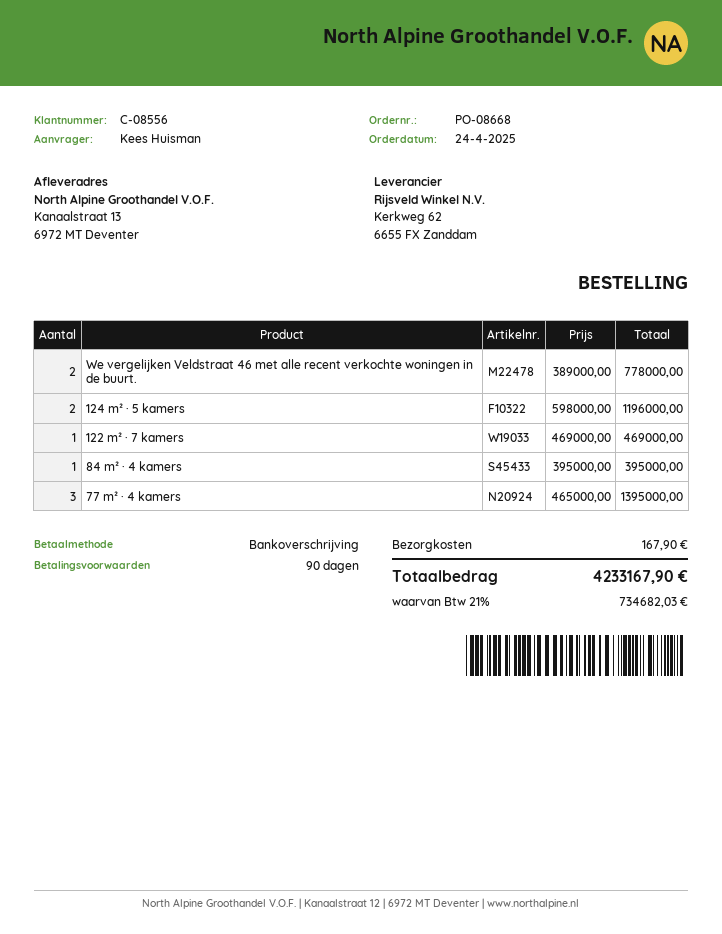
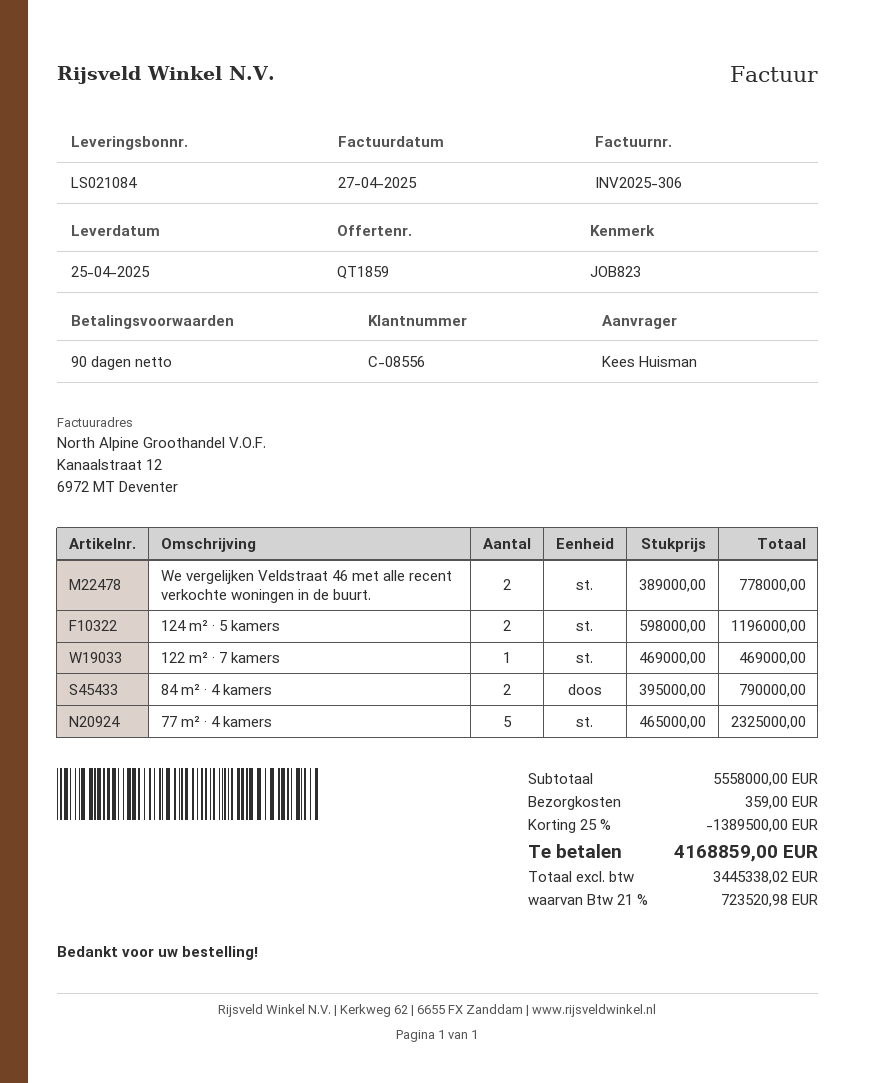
84 m² · 4 kamers: 1 x 395000.00 = 395000.00 -> 2 x 395000.00 = 790000.00
77 m² · 4 kamers: 3 x 465000.00 = 1395000.00 -> 5 x 465000.00 = 2325000.00
discount: none -> 25% = 1389500.00
shipping: 167.90 -> 359.00
tax: 21% = 734682.03 -> 21% = 723520.98
total: 4233167.90 -> 4168859.00

